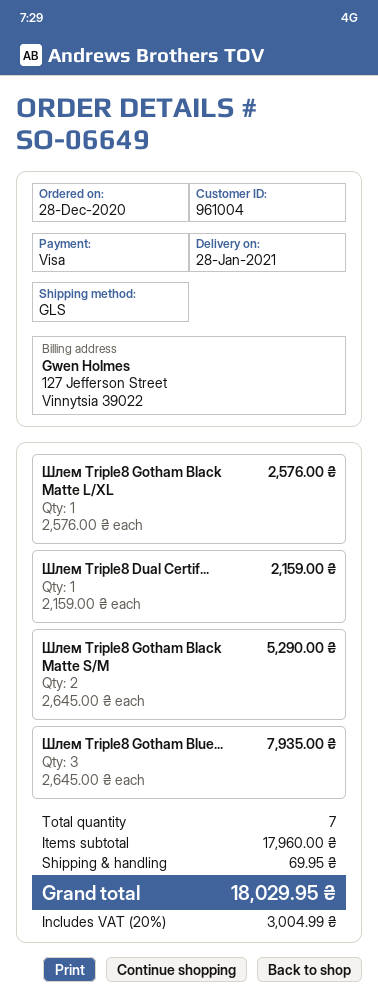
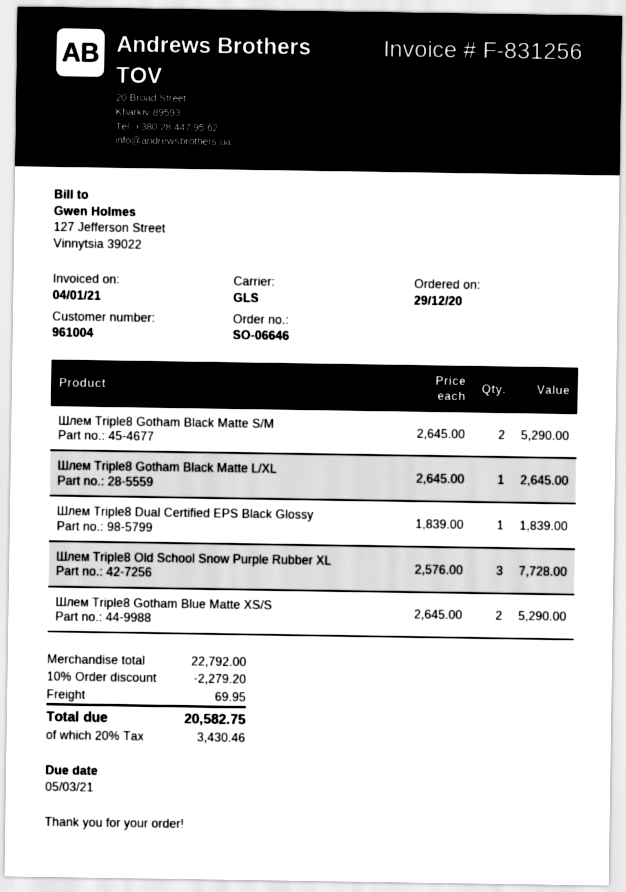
order number: SO-06649 -> SO-06646
order date: 2020-12-28 -> 2020-12-29
Шлем Triple8 Gotham Black Matte L/XL: 1 x 2576.00 = 2576.00 -> 1 x 2645.00 = 2645.00
Шлем Triple8 Dual Certif...: 1 x 2159.00 = 2159.00 -> 1 x 1839.00 = 1839.00
Шлем Triple8 Gotham Blue...: 3 x 2645.00 = 7935.00 -> 2 x 2645.00 = 5290.00
Шлем Triple8 Old School Snow Purple Rubber XL: none -> 3 x 2576.00 = 7728.00
subtotal: 17960.00 -> 22792.00
discount: none -> 10% = 2279.20
tax: 20% = 3004.99 -> 20% = 3430.46
total: 18029.95 -> 20582.75

